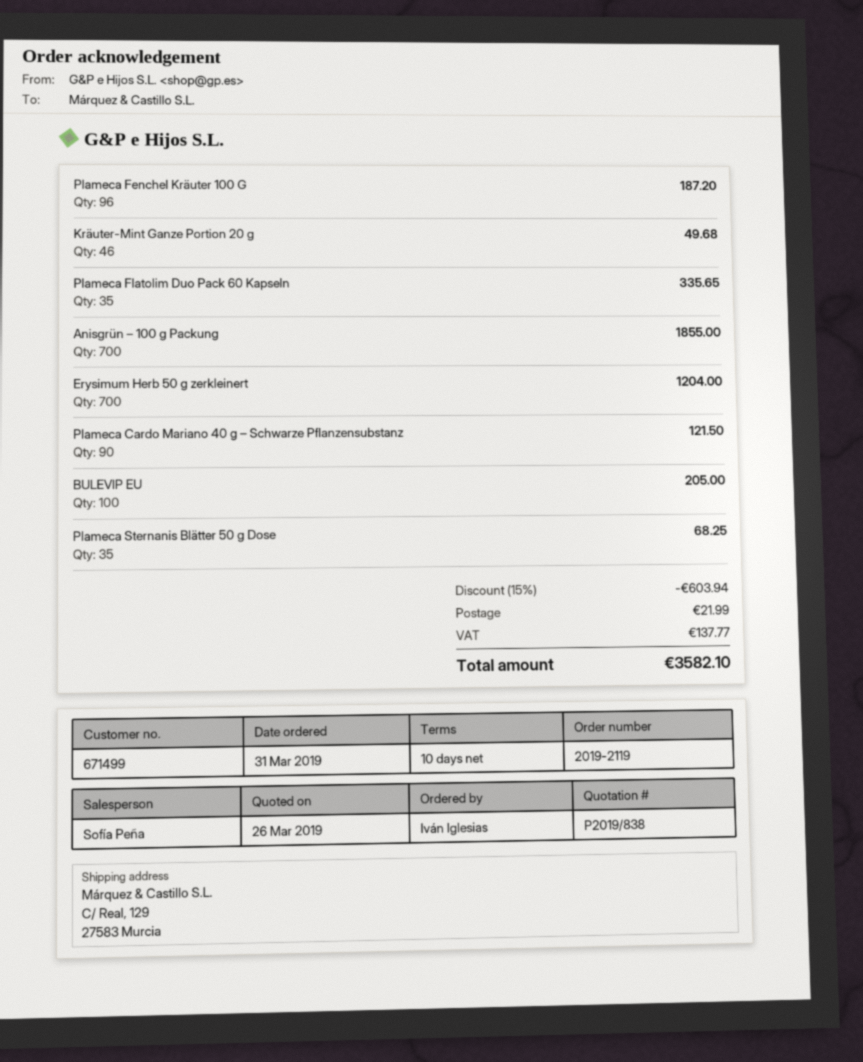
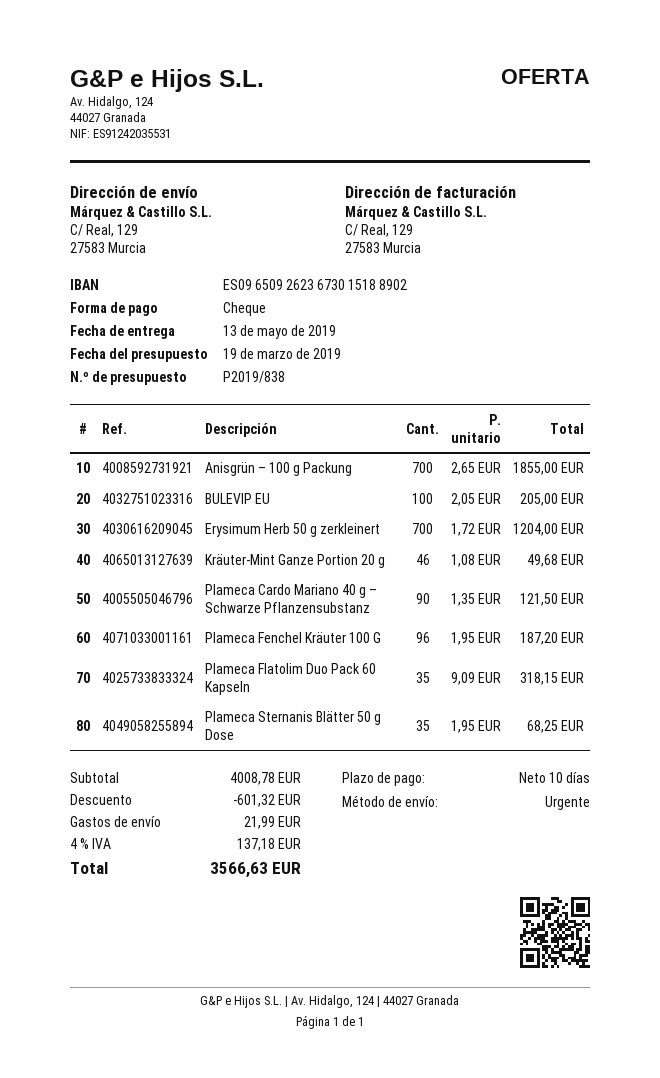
quote date: 2019-03-26 -> 2019-03-19
Plameca Flatolim Duo Pack 60 Kapseln: 35 for 335.65 -> 35 for 318.15
discount: 603.94 -> 601.32
tax: 137.77 -> 137.18
total: 3582.10 -> 3566.63

